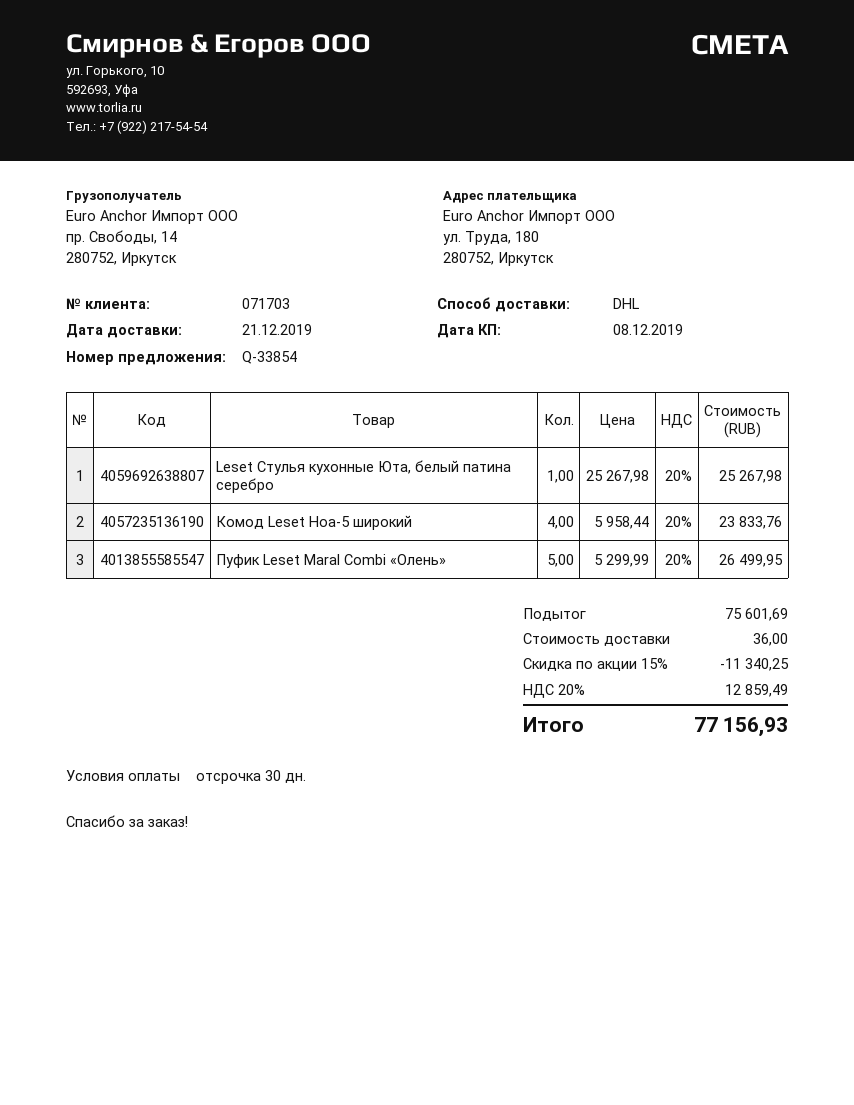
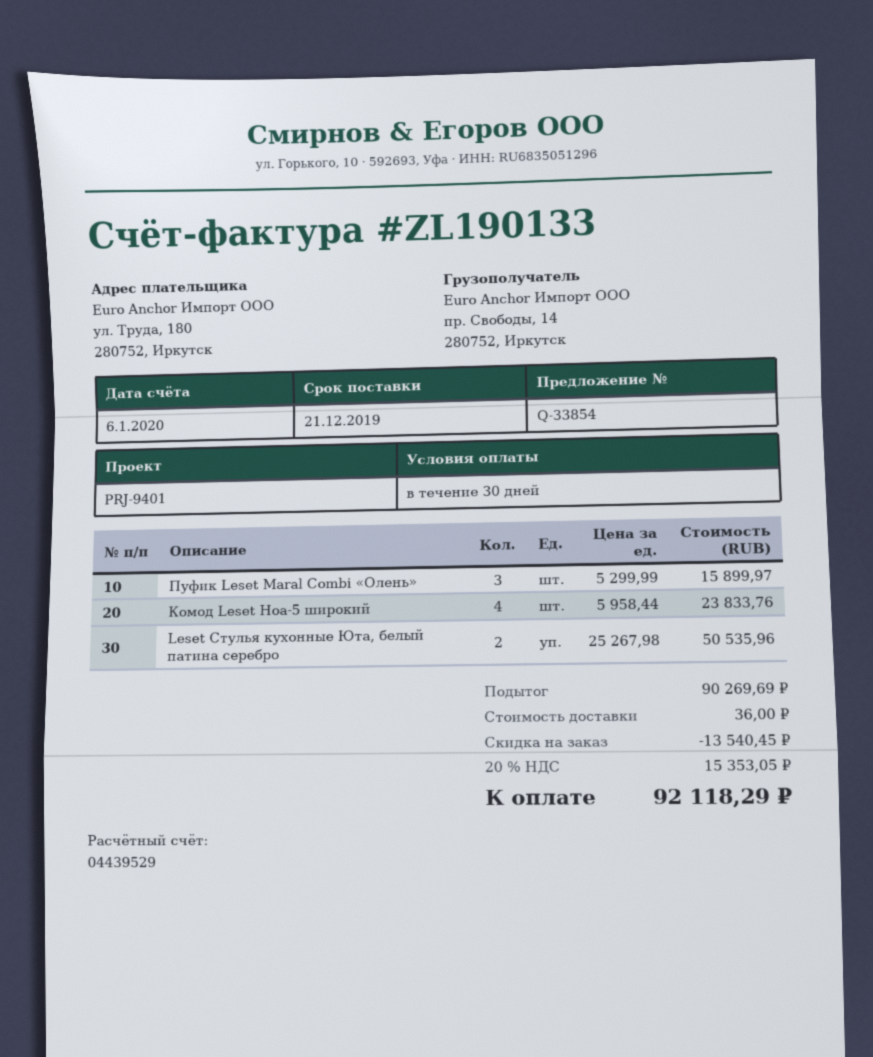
Leset Стулья кухонные Юта, белый патина серебро: 1 x 25267.98 = 25267.98 -> 2 x 25267.98 = 50535.96
Пуфик Leset Maral Combi «Олень»: 5 x 5299.99 = 26499.95 -> 3 x 5299.99 = 15899.97
subtotal: 75601.69 -> 90269.69
discount: 11340.25 -> 13540.45
tax: 20% = 12859.49 -> 20% = 15353.05
total: 77156.93 -> 92118.29

